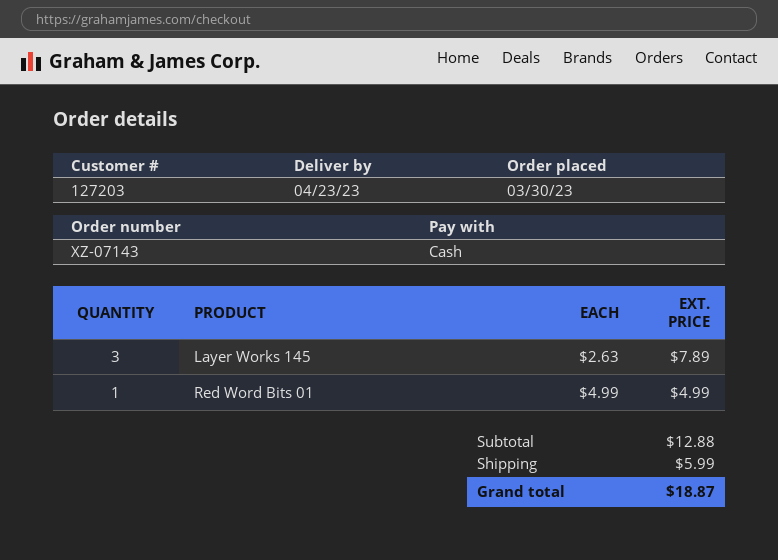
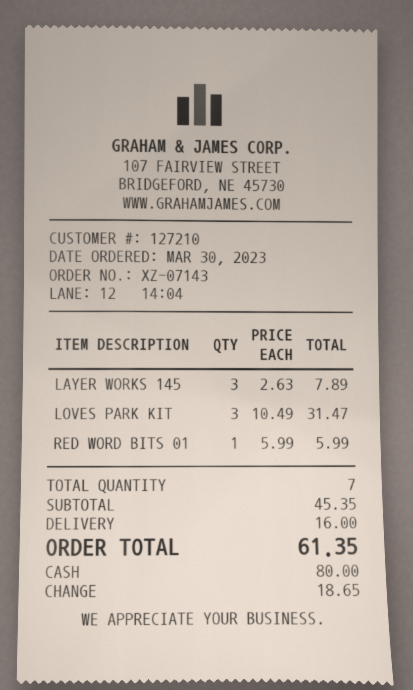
customer number: 127203 -> 127210
Red Word Bits 01: 1 x 4.99 = 4.99 -> 1 x 5.99 = 5.99
LOVES PARK KIT: none -> 3 x 10.49 = 31.47
subtotal: 12.88 -> 45.35
shipping: 5.99 -> 16.00
total: 18.87 -> 61.35

